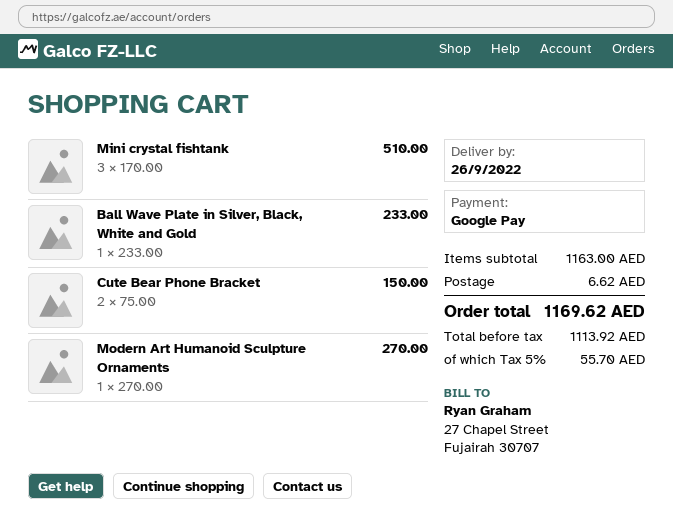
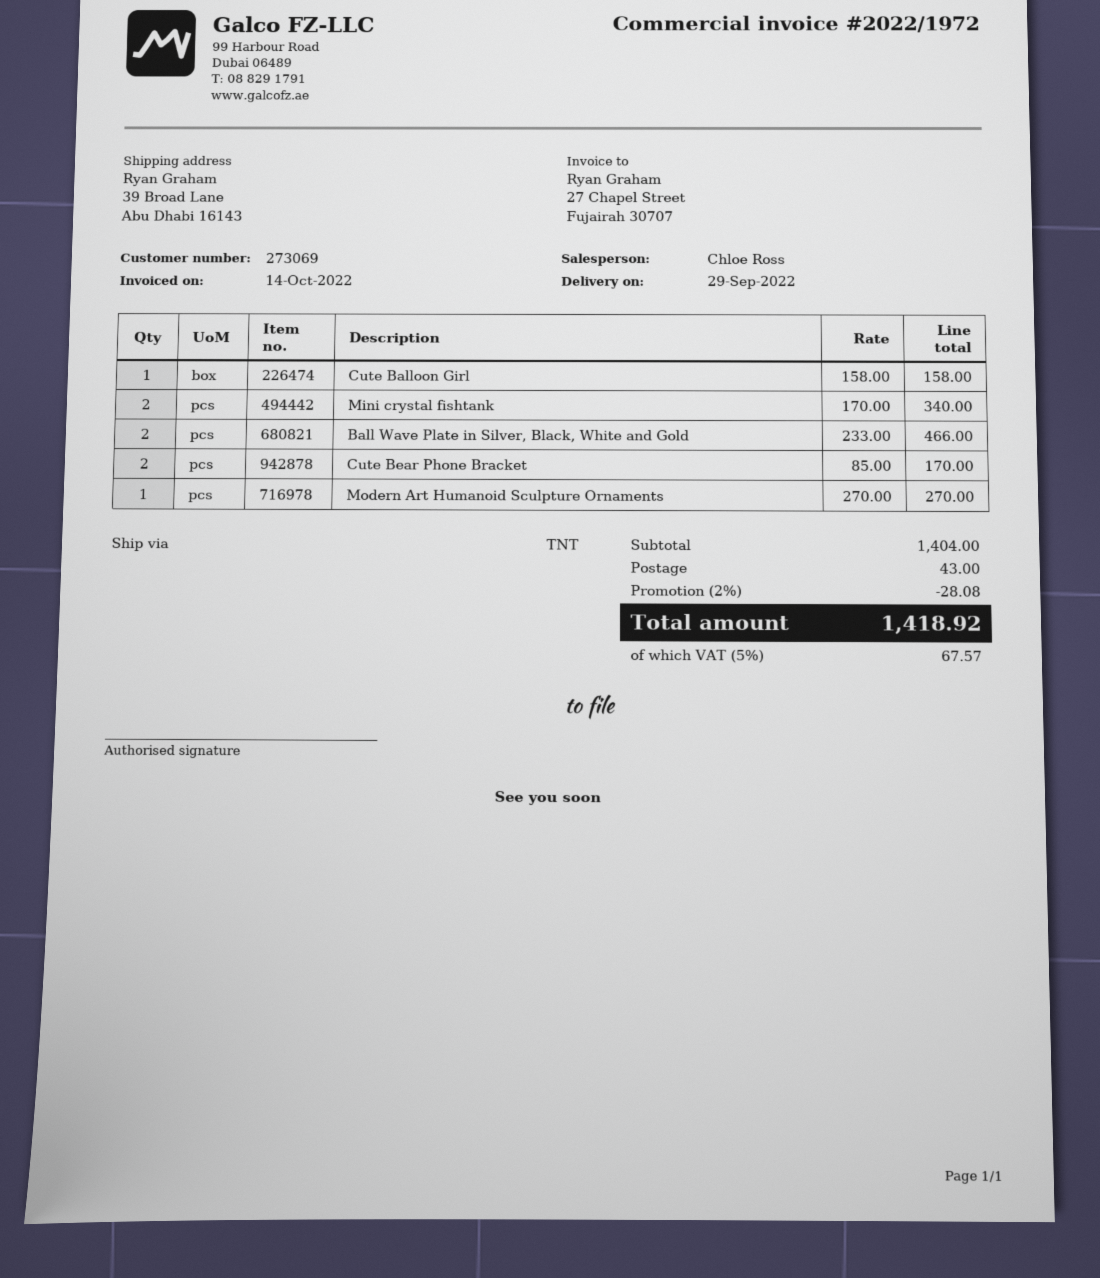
delivery date: 2022-09-26 -> 2022-09-29
Mini crystal fishtank: 3 x 170.00 = 510.00 -> 2 x 170.00 = 340.00
Ball Wave Plate in Silver, Black, White and Gold: 1 x 233.00 = 233.00 -> 2 x 233.00 = 466.00
Cute Bear Phone Bracket: 2 x 75.00 = 150.00 -> 2 x 85.00 = 170.00
Cute Balloon Girl: none -> 1 x 158.00 = 158.00
subtotal: 1163.00 -> 1404.00
discount: none -> 2% = 28.08
shipping: 6.62 -> 43.00
tax: 5% = 55.70 -> 5% = 67.57
total: 1169.62 -> 1418.92

